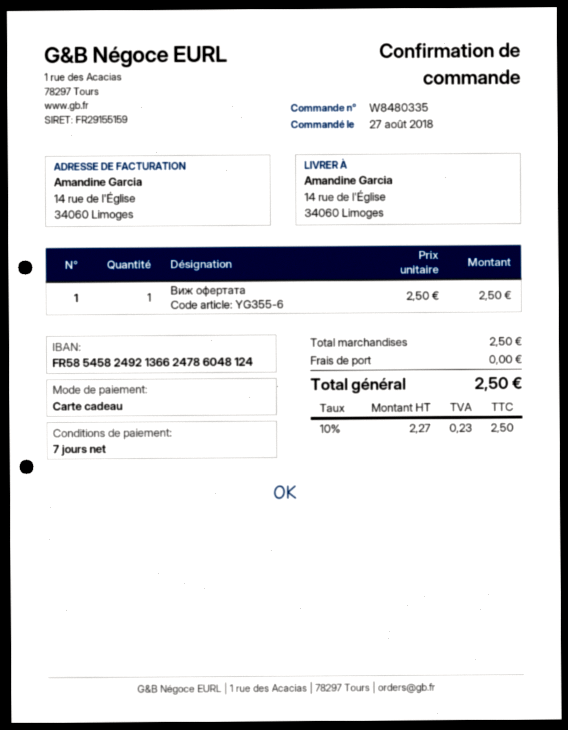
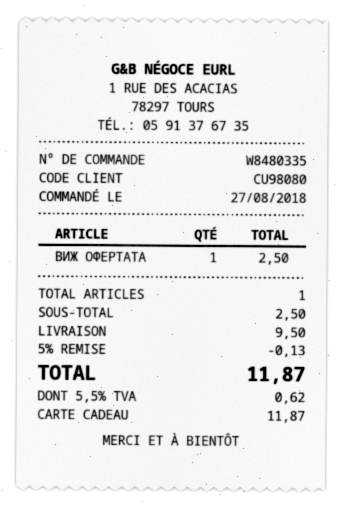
discount: none -> 5% = 0.13
shipping: 0.00 -> 9.50
tax: 10% = 0.23 -> 5.5% = 0.62
total: 2.50 -> 11.87

